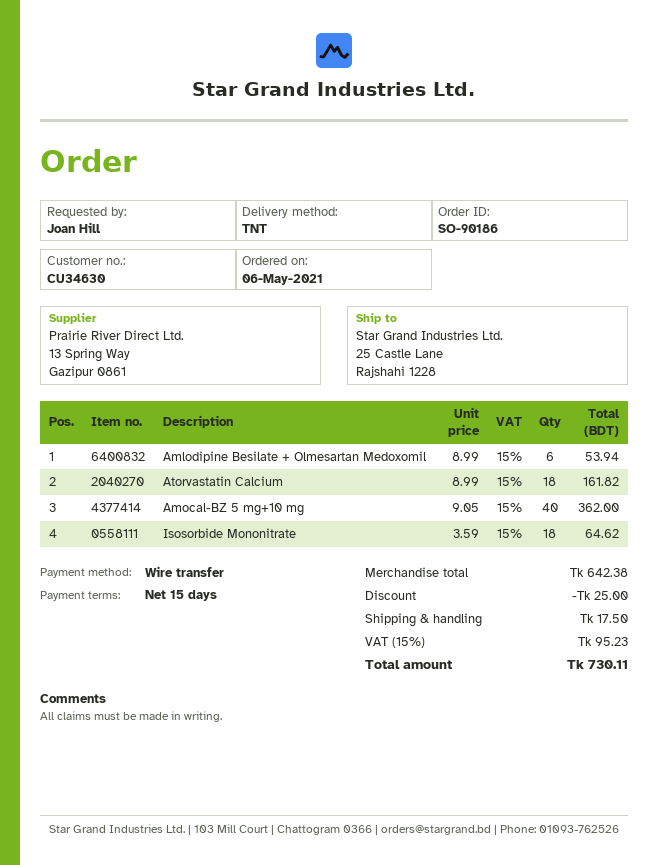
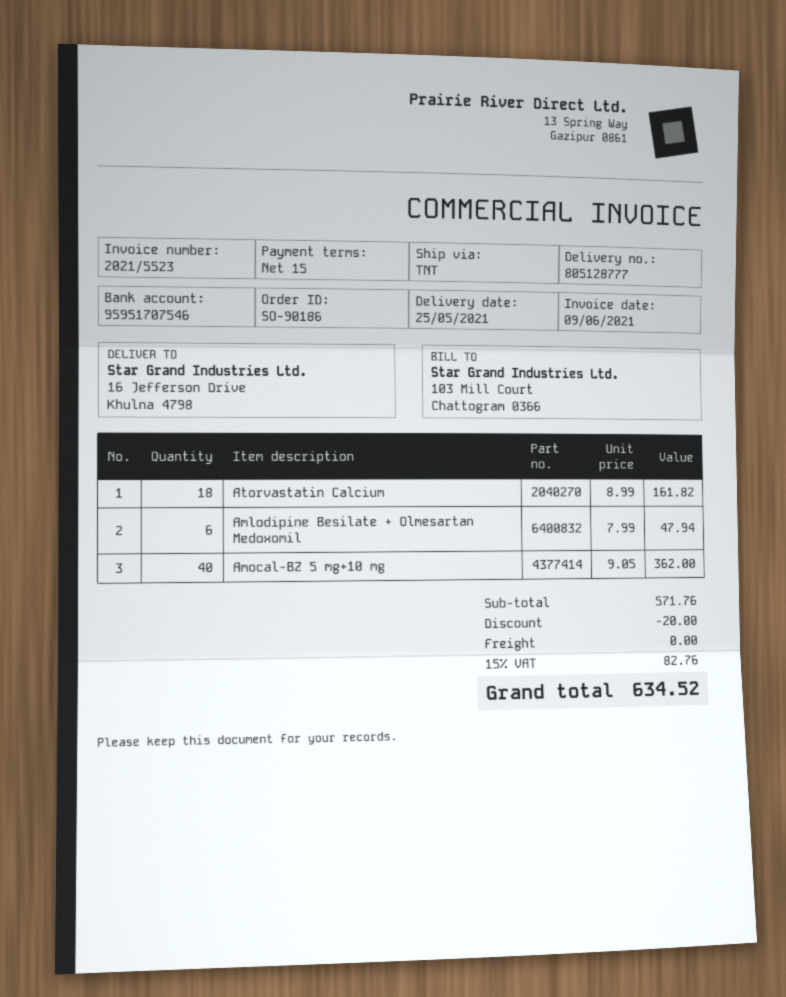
ship to: 25 Castle Lane, Rajshahi 1228 -> 16 Jefferson Drive, Khulna 4798
Amlodipine Besilate + Olmesartan Medoxomil: 6 x 8.99 = 53.94 -> 6 x 7.99 = 47.94
Isosorbide Mononitrate: 18 x 3.59 = 64.62 -> none
subtotal: 642.38 -> 571.76
discount: 25.00 -> 20.00
shipping: 17.50 -> 0.00
tax: 15% = 95.23 -> 15% = 82.76
total: 730.11 -> 634.52

